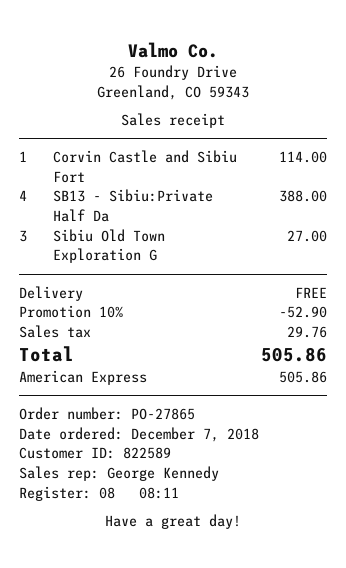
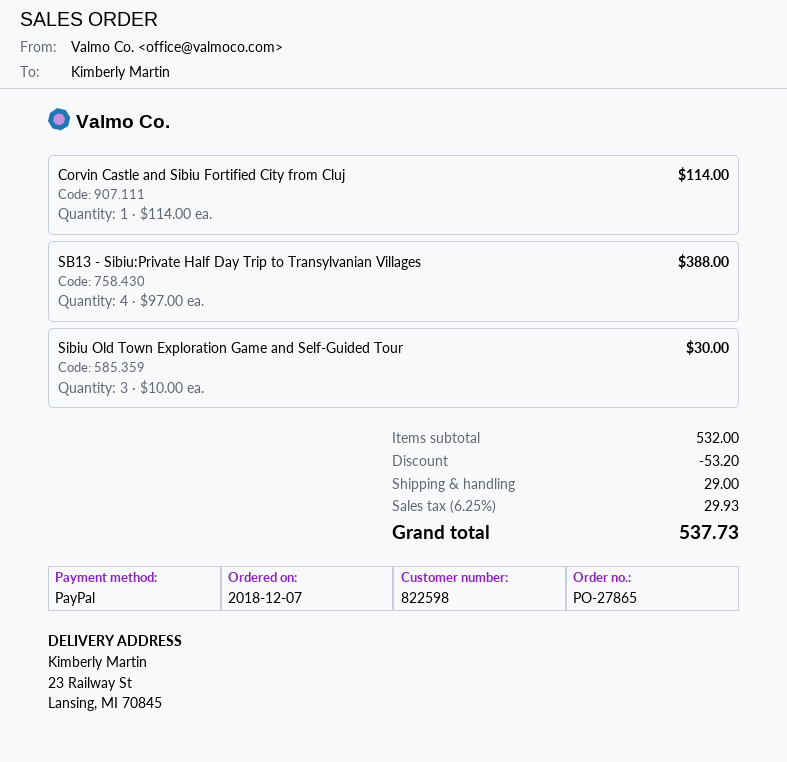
customer number: 822589 -> 822598
payment method: American Express -> PayPal
Sibiu Old Town Exploration G: 3 for 27.00 -> 3 for 30.00
discount: 52.90 -> 53.20
shipping: 0.00 -> 29.00
tax: 29.76 -> 29.93
total: 505.86 -> 537.73

